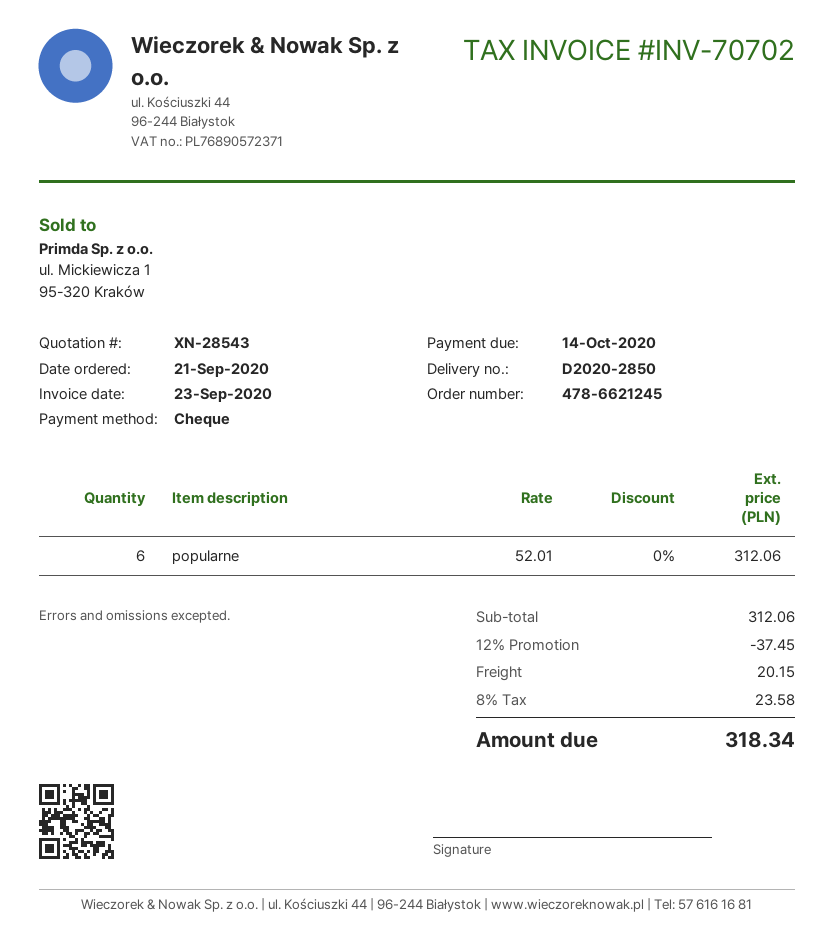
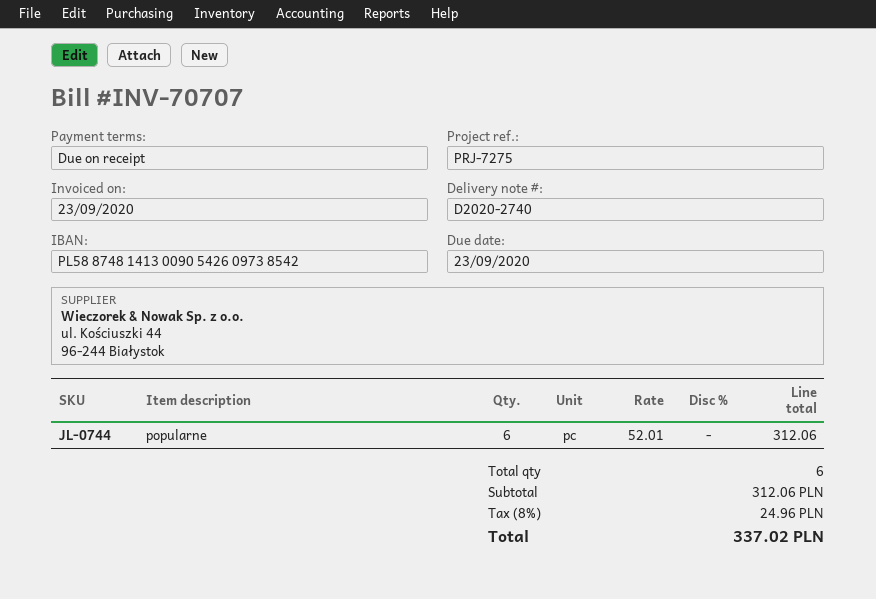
delivery note number: D2020-2850 -> D2020-2740
invoice number: INV-70702 -> INV-70707
due date: 2020-10-14 -> 2020-09-23
discount: 12% = 37.45 -> none
shipping: 20.15 -> none
tax: 8% = 23.58 -> 8% = 24.96
total: 318.34 -> 337.02

